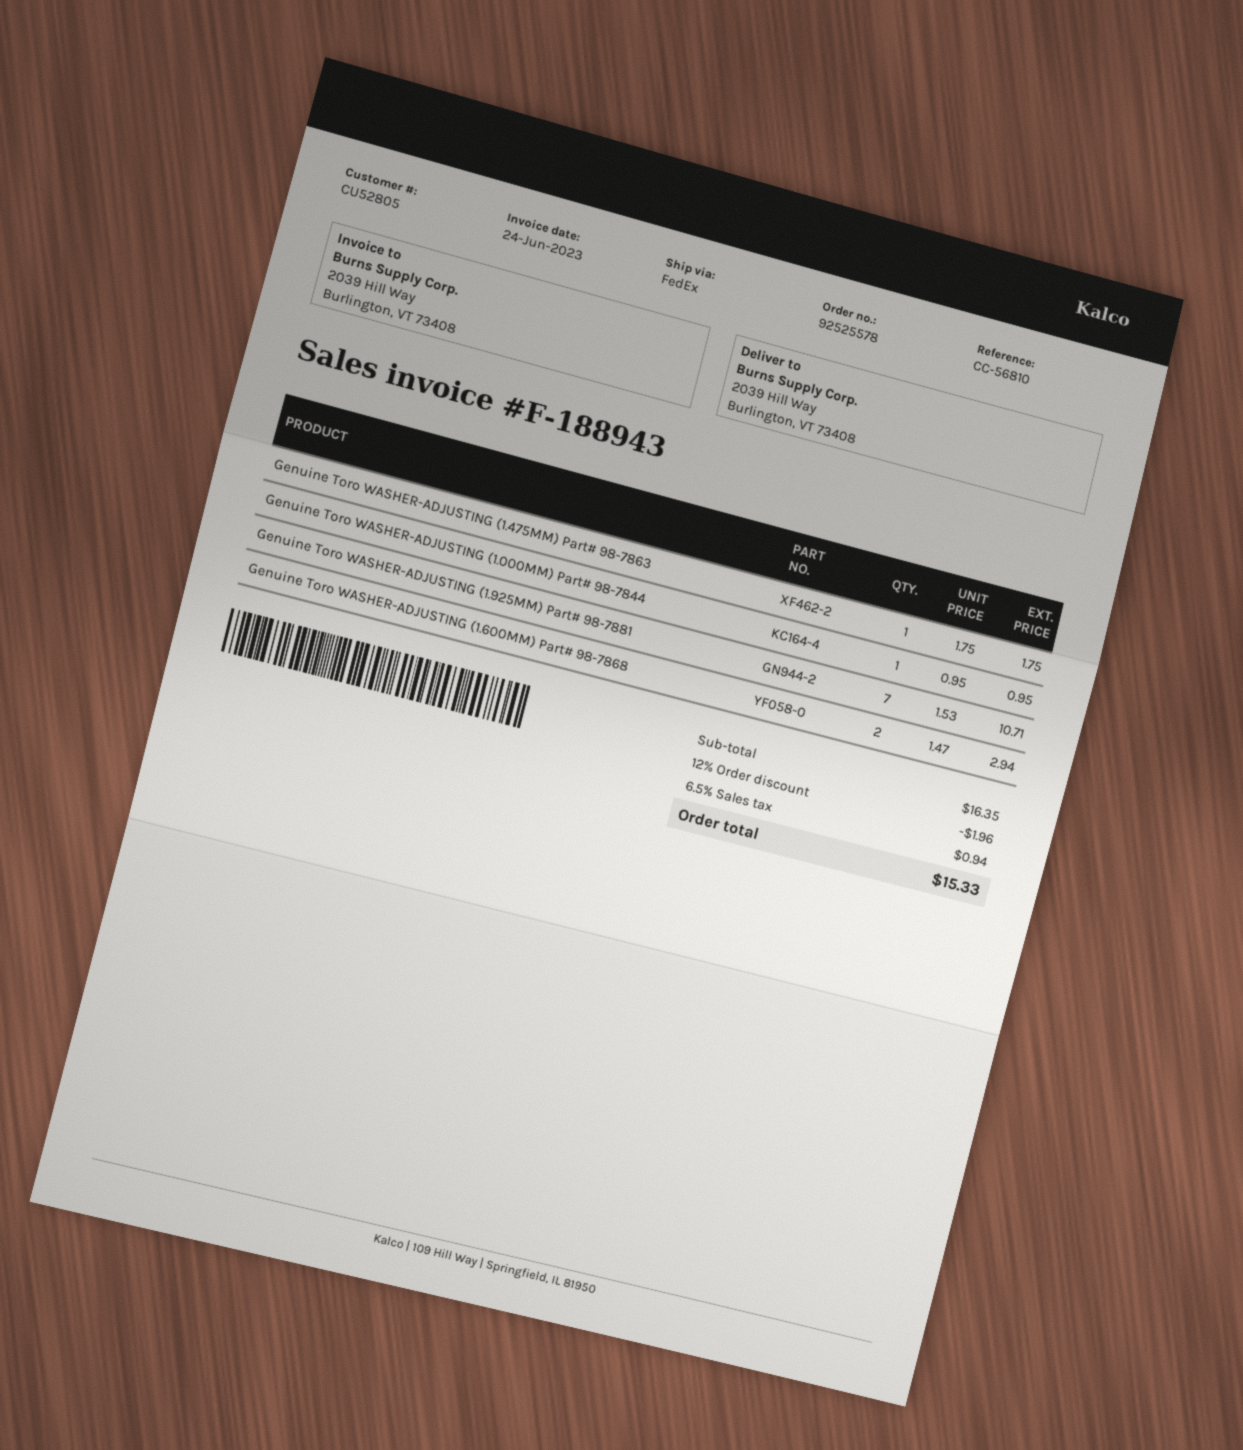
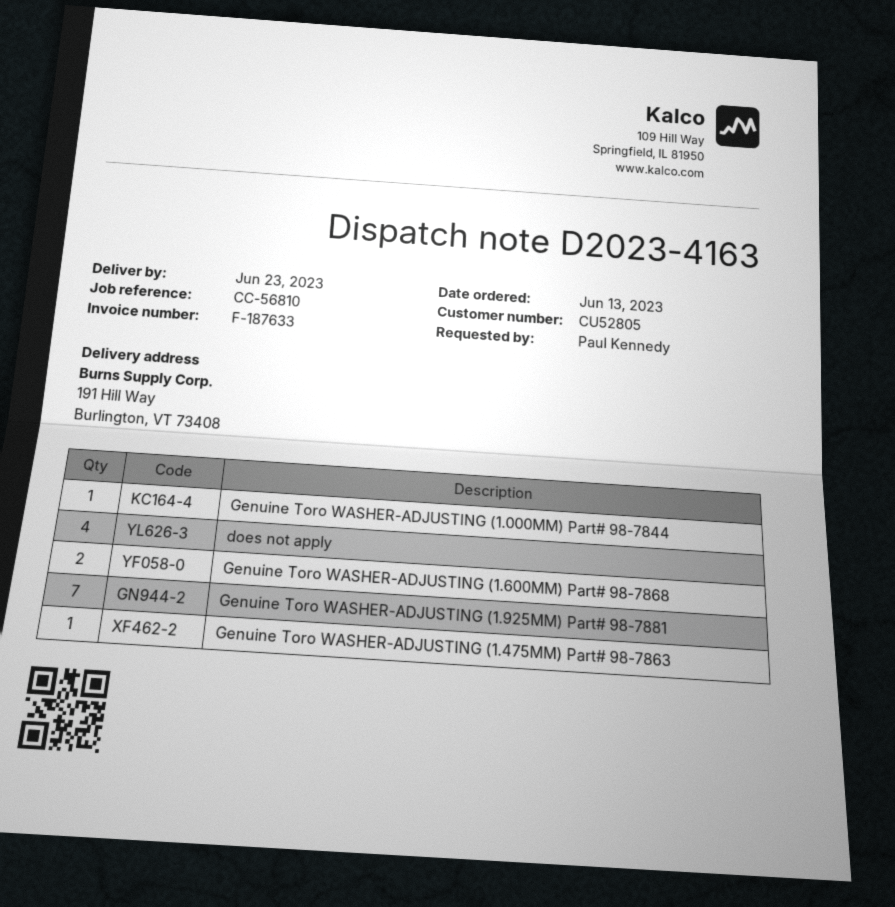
invoice number: F-188943 -> F-187633
ship to: 2039 Hill Way, Burlington, VT 73408 -> 191 Hill Way, Burlington, VT 73408
does not apply: none -> 4

